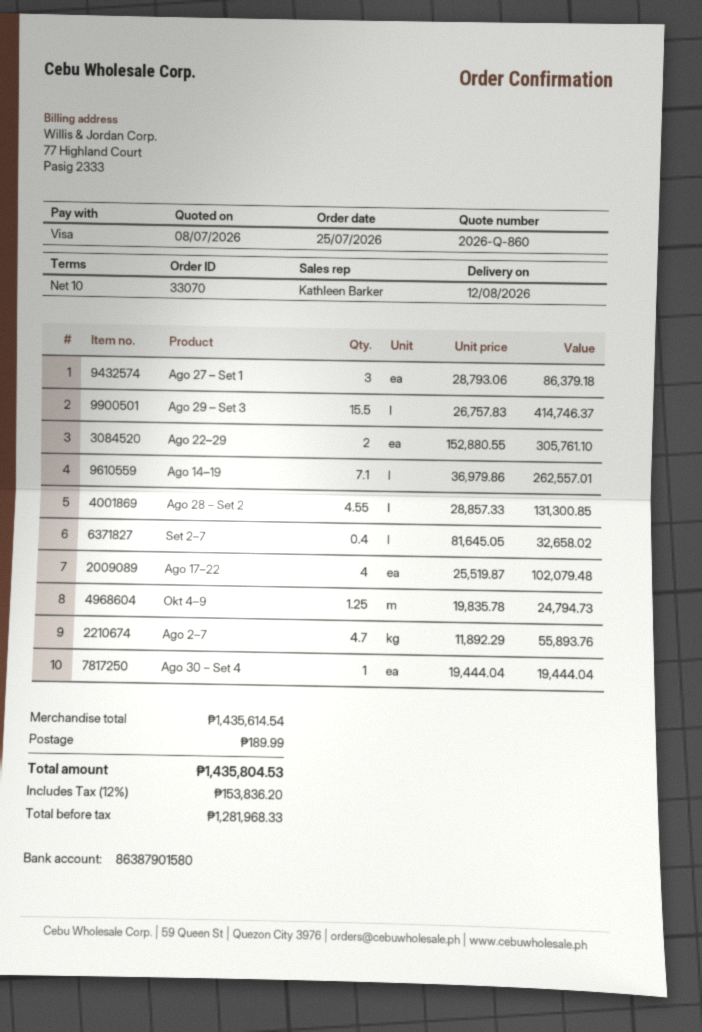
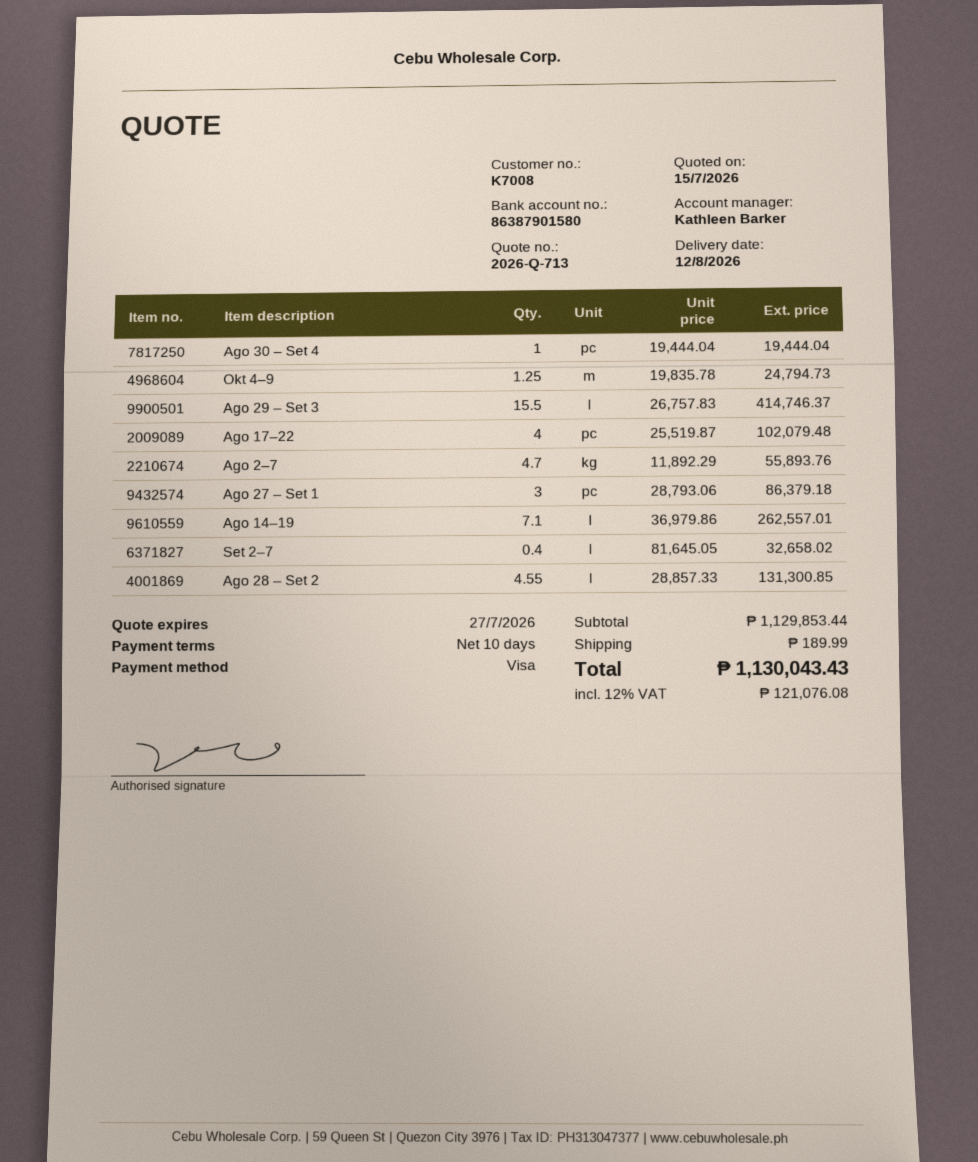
quote number: 2026-Q-860 -> 2026-Q-713
quote date: 2026-07-08 -> 2026-07-15
Ago 22–29: 2 x 152880.55 = 305761.10 -> none
subtotal: 1435614.54 -> 1129853.44
tax: 12% = 153836.20 -> 12% = 121076.08
total: 1435804.53 -> 1130043.43

